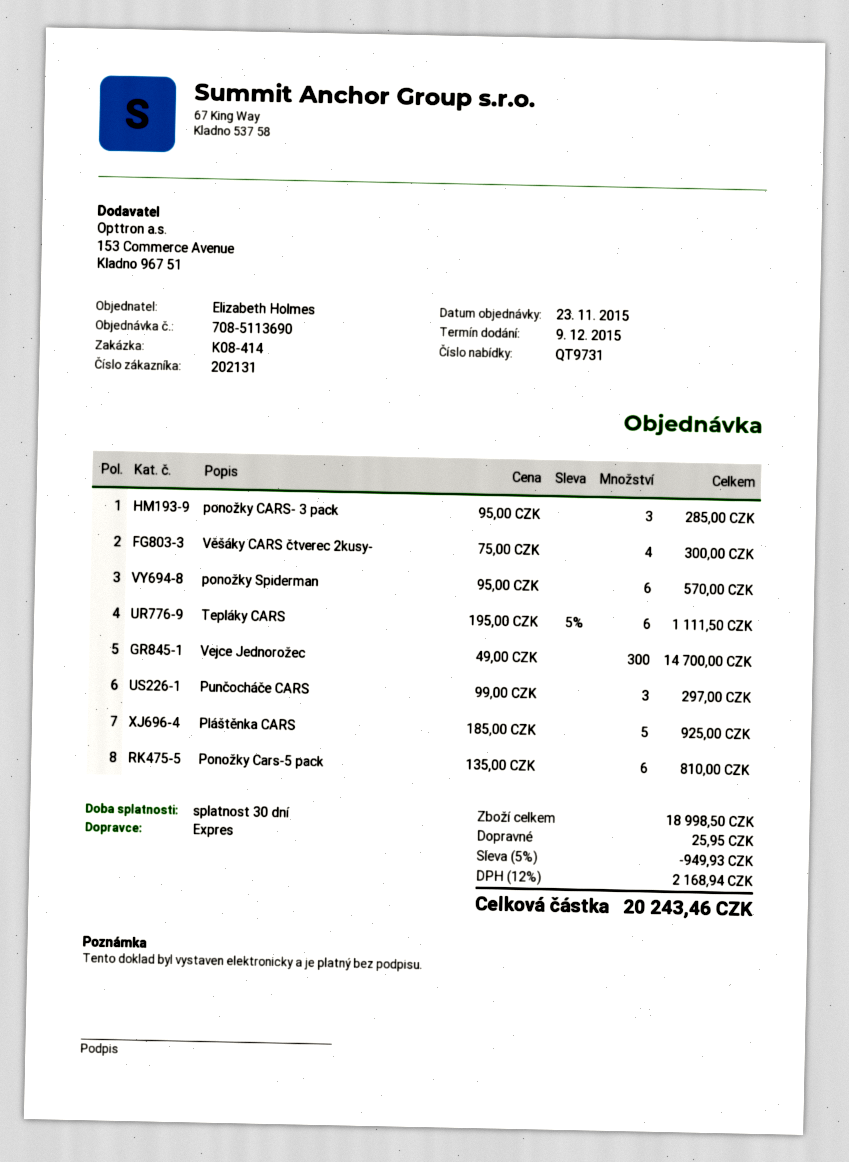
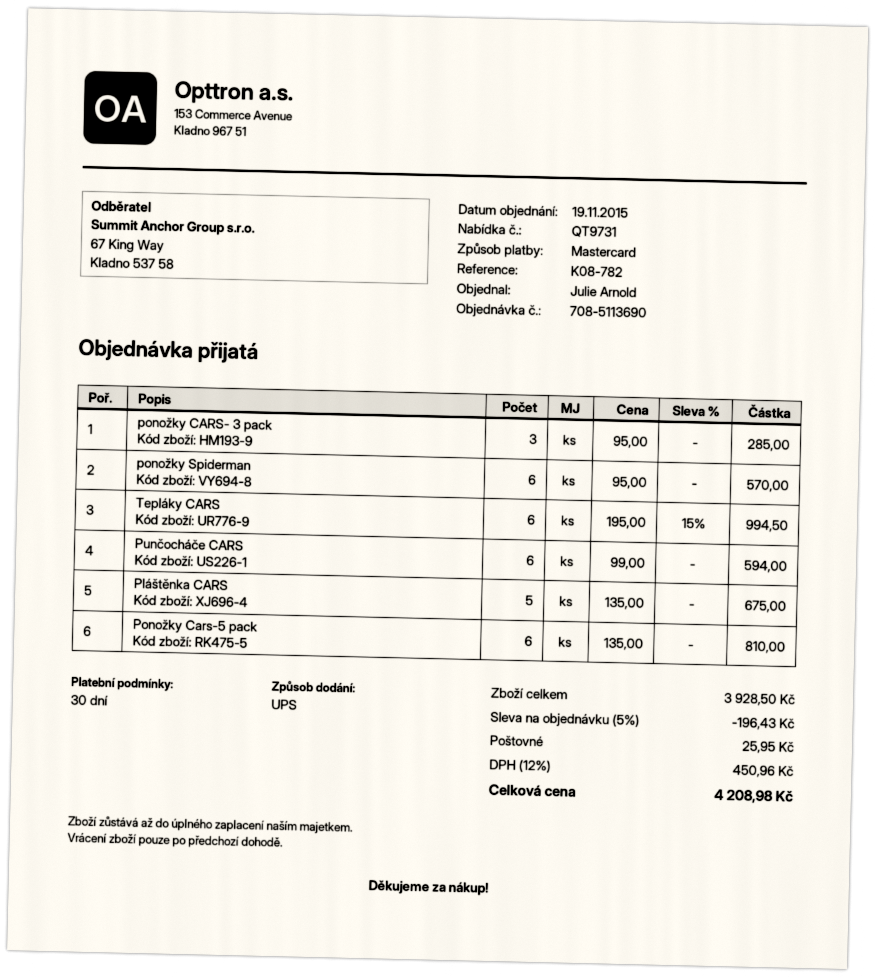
order date: 2015-11-23 -> 2015-11-19
reference: K08-414 -> K08-782
ordered by: Elizabeth Holmes -> Julie Arnold
shipping method: express -> UPS
Věšáky CARS čtverec 2kusy-: 4 x 75.00 = 300.00 -> none
Tepláky CARS: 6 x 195.00 - 5% = 1111.50 -> 6 x 195.00 - 15% = 994.50
Vejce Jednorožec: 300 x 49.00 = 14700.00 -> none
Punčocháče CARS: 3 x 99.00 = 297.00 -> 6 x 99.00 = 594.00
Pláštěnka CARS: 5 x 185.00 = 925.00 -> 5 x 135.00 = 675.00
subtotal: 18998.50 -> 3928.50
discount: 5% = 949.93 -> 5% = 196.43
tax: 12% = 2168.94 -> 12% = 450.96
total: 20243.46 -> 4208.98

